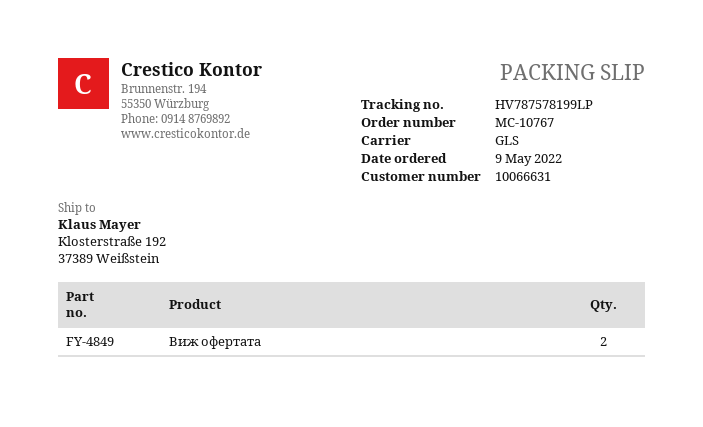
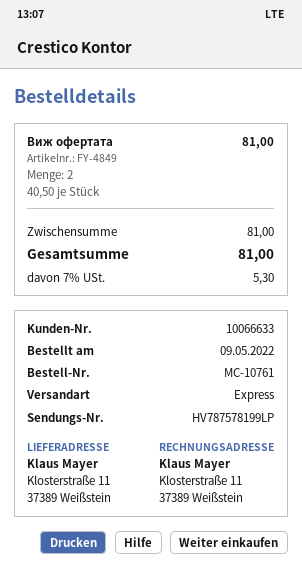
order number: MC-10767 -> MC-10761
customer number: 10066631 -> 10066633
shipping method: GLS -> express
ship to: Klosterstraße 192, 37389 Weißstein -> Klosterstraße 11, 37389 Weißstein

